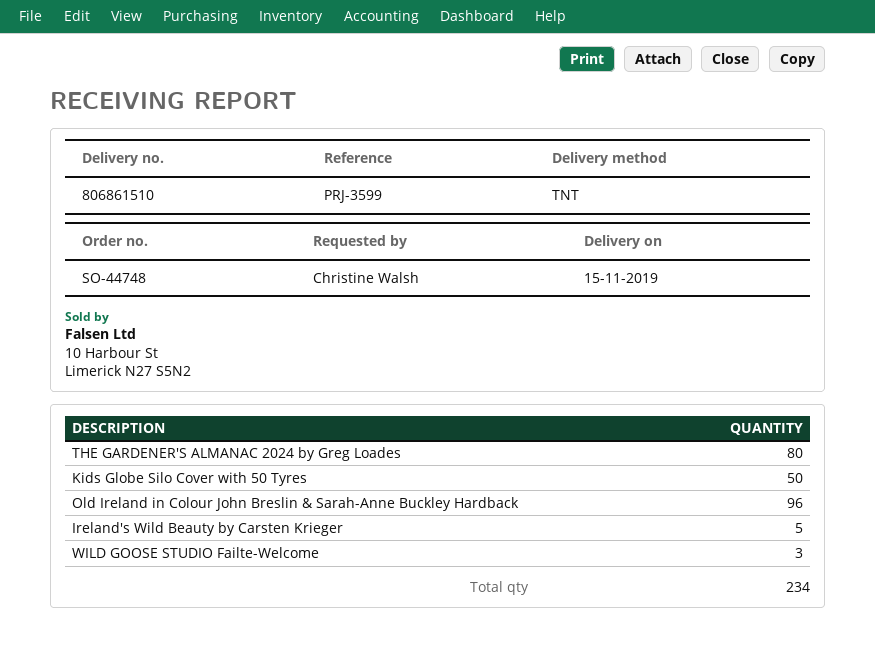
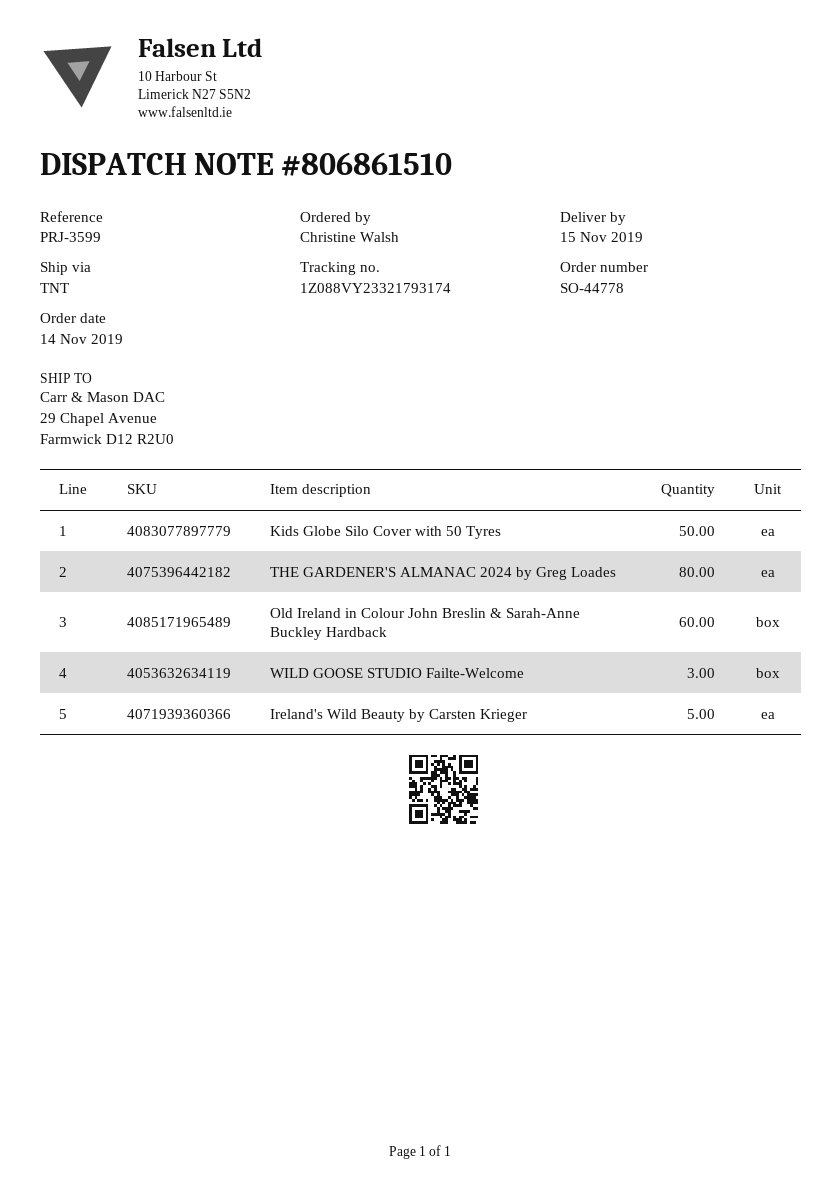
order number: SO-44748 -> SO-44778
Old Ireland in Colour John Breslin & Sarah-Anne Buckley Hardback: 96 -> 60

